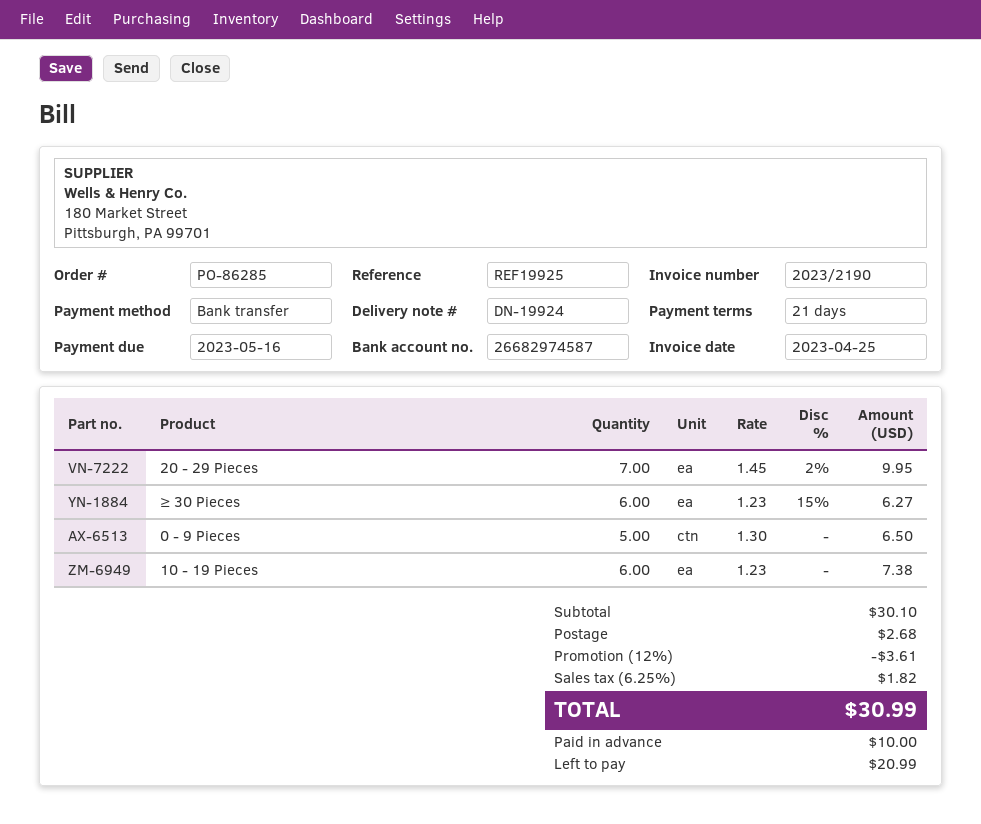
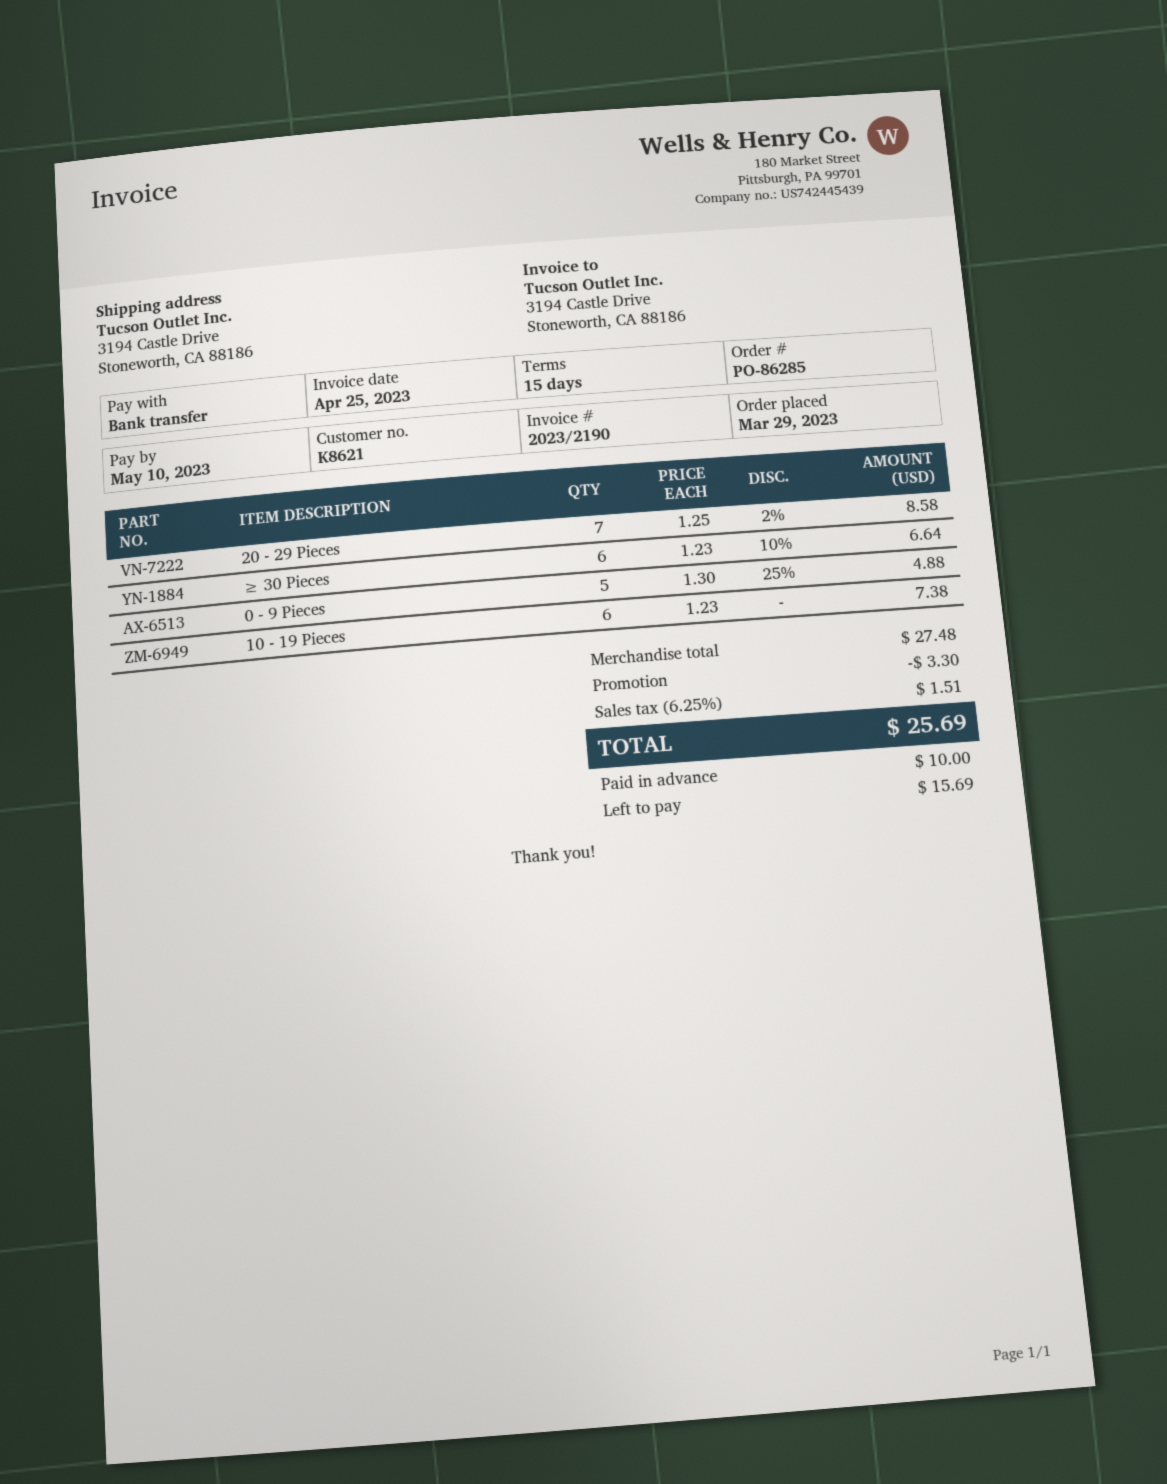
payment terms: 21 days -> 15 days
due date: 2023-05-16 -> 2023-05-10
20 - 29 Pieces: 7 x 1.45 - 2% = 9.95 -> 7 x 1.25 - 2% = 8.58
≥ 30 Pieces: 6 x 1.23 - 15% = 6.27 -> 6 x 1.23 - 10% = 6.64
0 - 9 Pieces: 5 x 1.30 = 6.50 -> 5 x 1.30 - 25% = 4.88
subtotal: 30.10 -> 27.48
discount: 3.61 -> 3.30
shipping: 2.68 -> none
tax: 6.25% = 1.82 -> 6.25% = 1.51
total: 30.99 -> 25.69
balance: 20.99 -> 15.69

